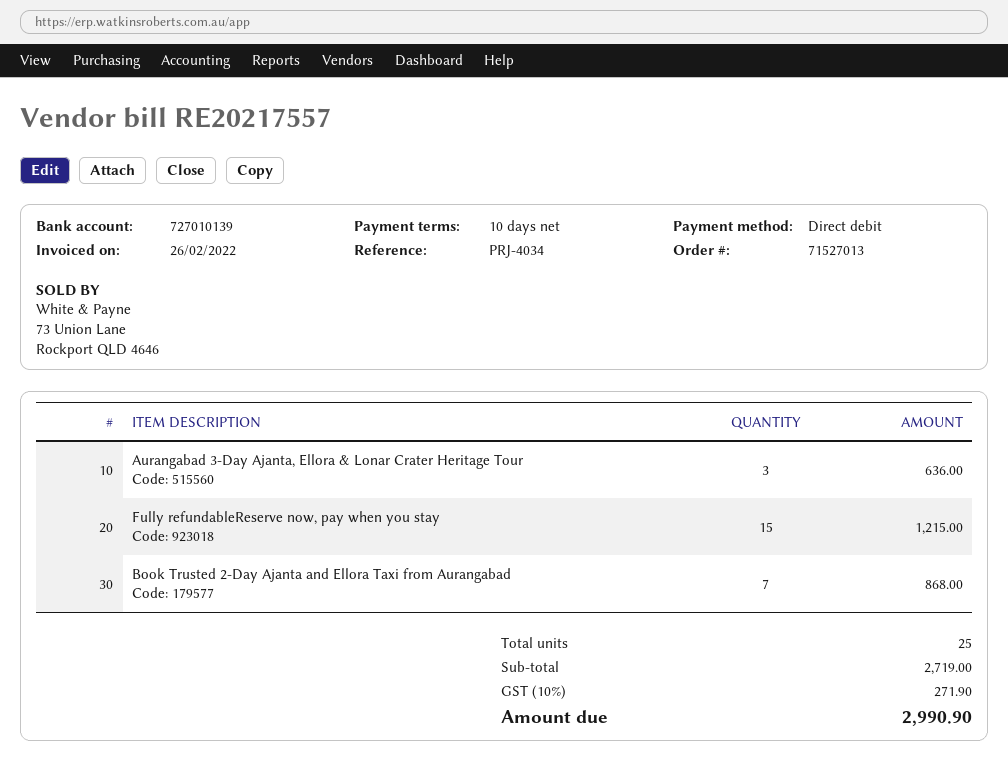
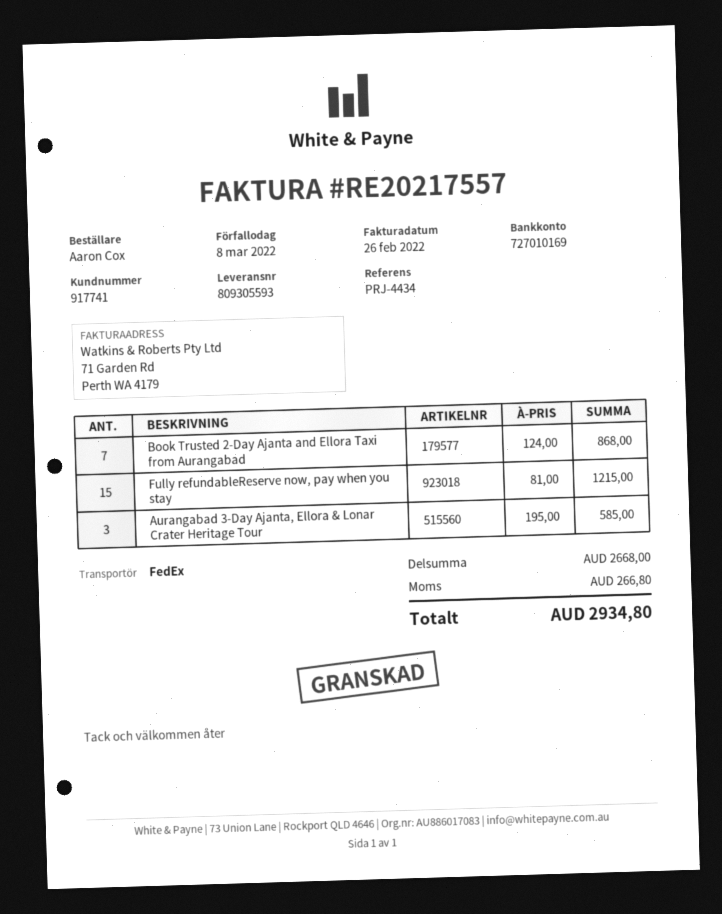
reference: PRJ-4034 -> PRJ-4434
bank account: 727010139 -> 727010169
Aurangabad 3-Day Ajanta, Ellora & Lonar Crater Heritage Tour: 3 for 636.00 -> 3 for 585.00
subtotal: 2719.00 -> 2668.00
tax: 271.90 -> 266.80
total: 2990.90 -> 2934.80

